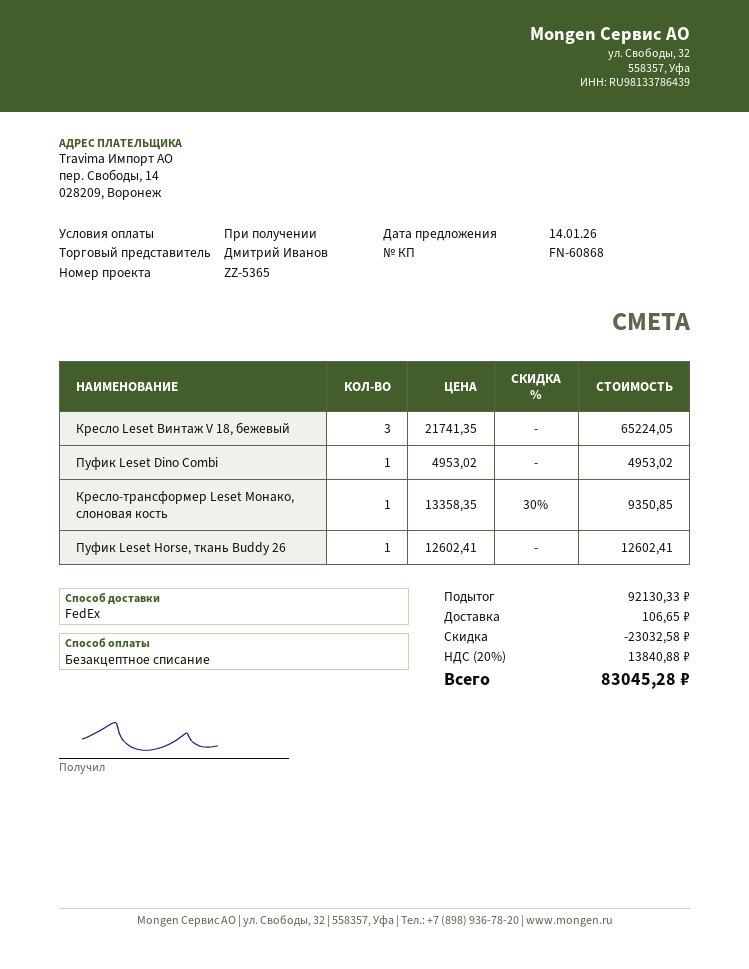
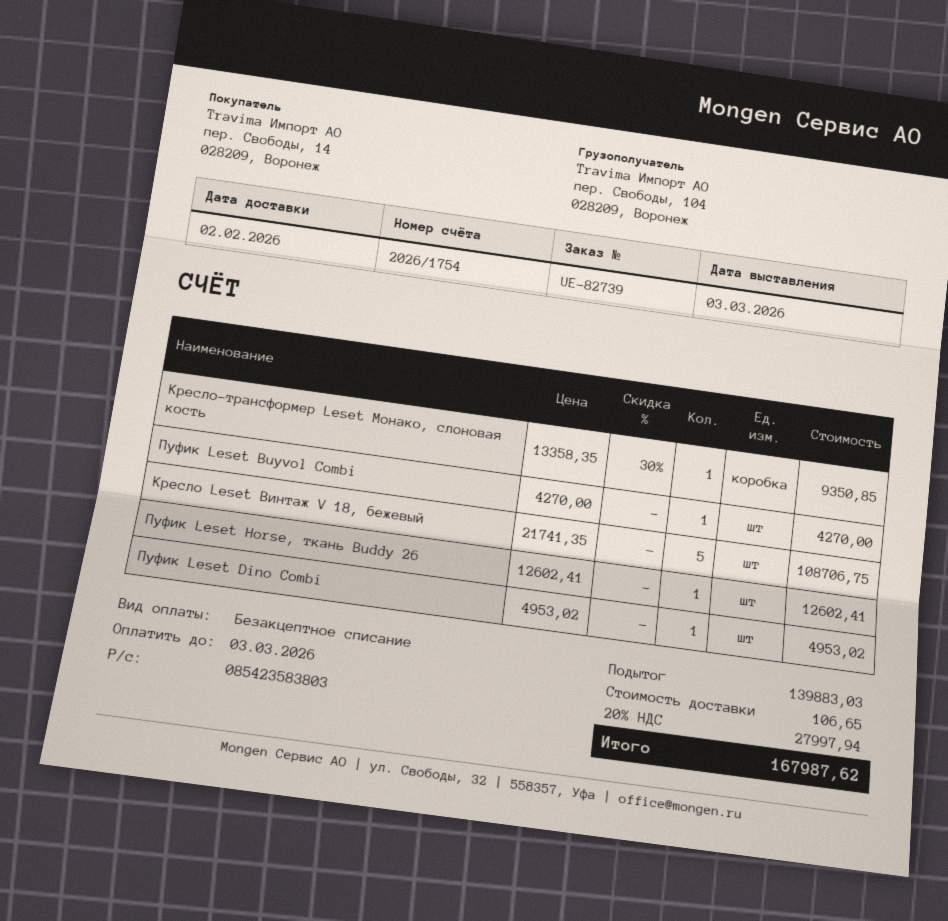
Кресло Leset Винтаж V 18, бежевый: 3 x 21741.35 = 65224.05 -> 5 x 21741.35 = 108706.75
Пуфик Leset Buyvol Combi: none -> 1 x 4270.00 = 4270.00
subtotal: 92130.33 -> 139883.03
discount: 23032.58 -> none
tax: 20% = 13840.88 -> 20% = 27997.94
total: 83045.28 -> 167987.62

